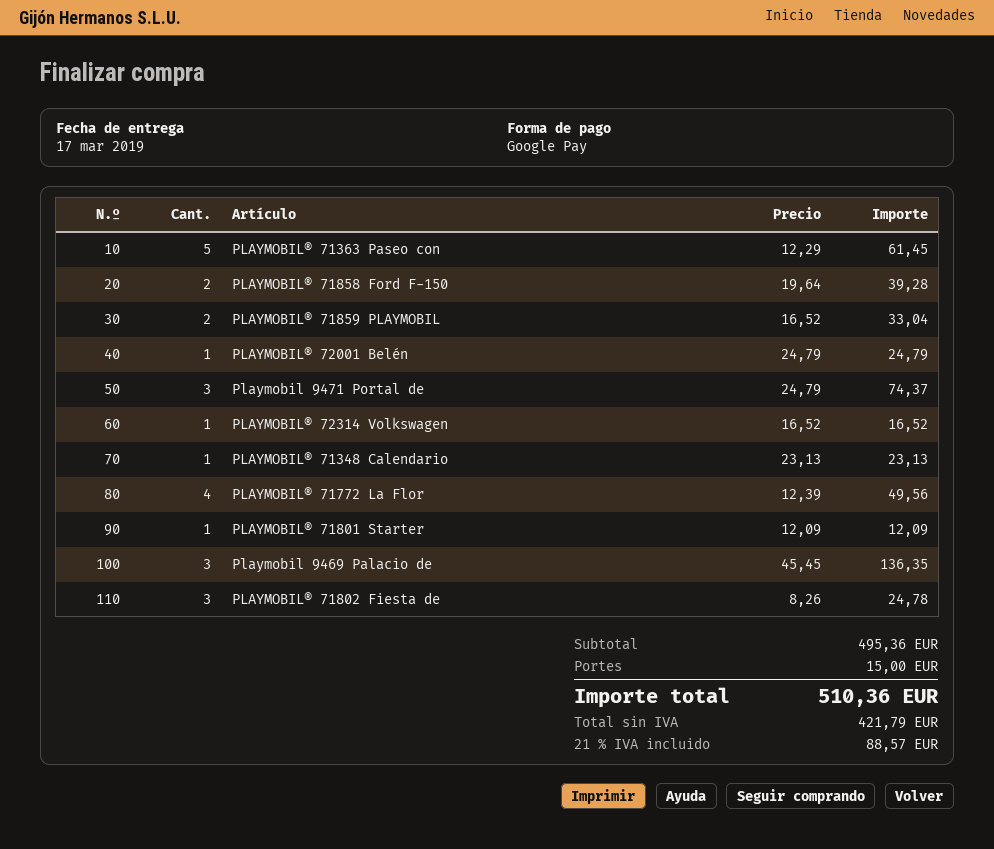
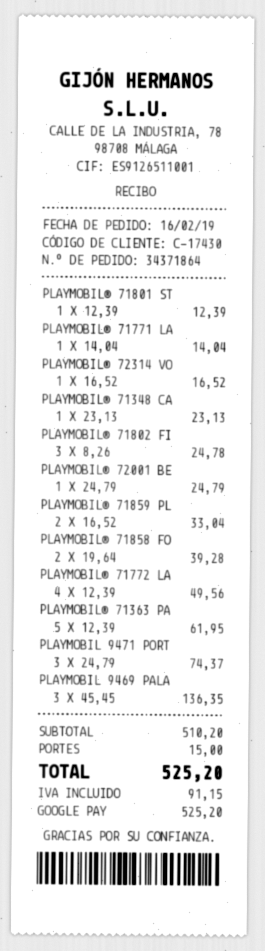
PLAYMOBIL® 71363 Paseo con: 5 x 12.29 = 61.45 -> 5 x 12.39 = 61.95
PLAYMOBIL® 71801 Starter: 1 x 12.09 = 12.09 -> 1 x 12.39 = 12.39
PLAYMOBIL® 71771 LA: none -> 1 x 14.04 = 14.04
subtotal: 495.36 -> 510.20
tax: 88.57 -> 91.15
total: 510.36 -> 525.20

